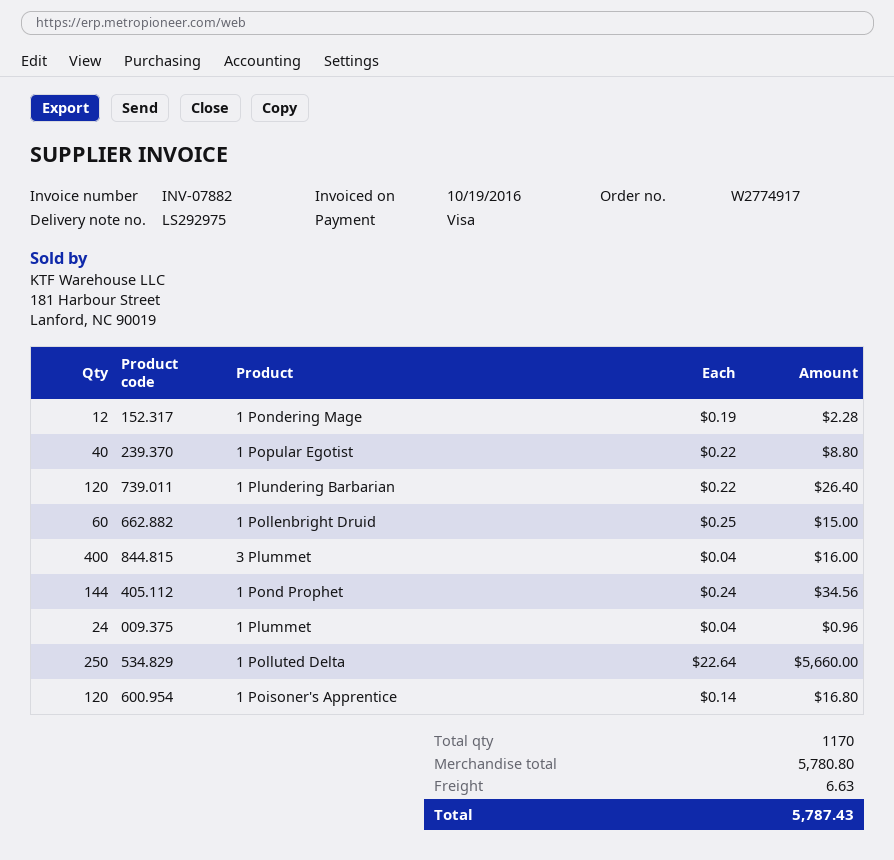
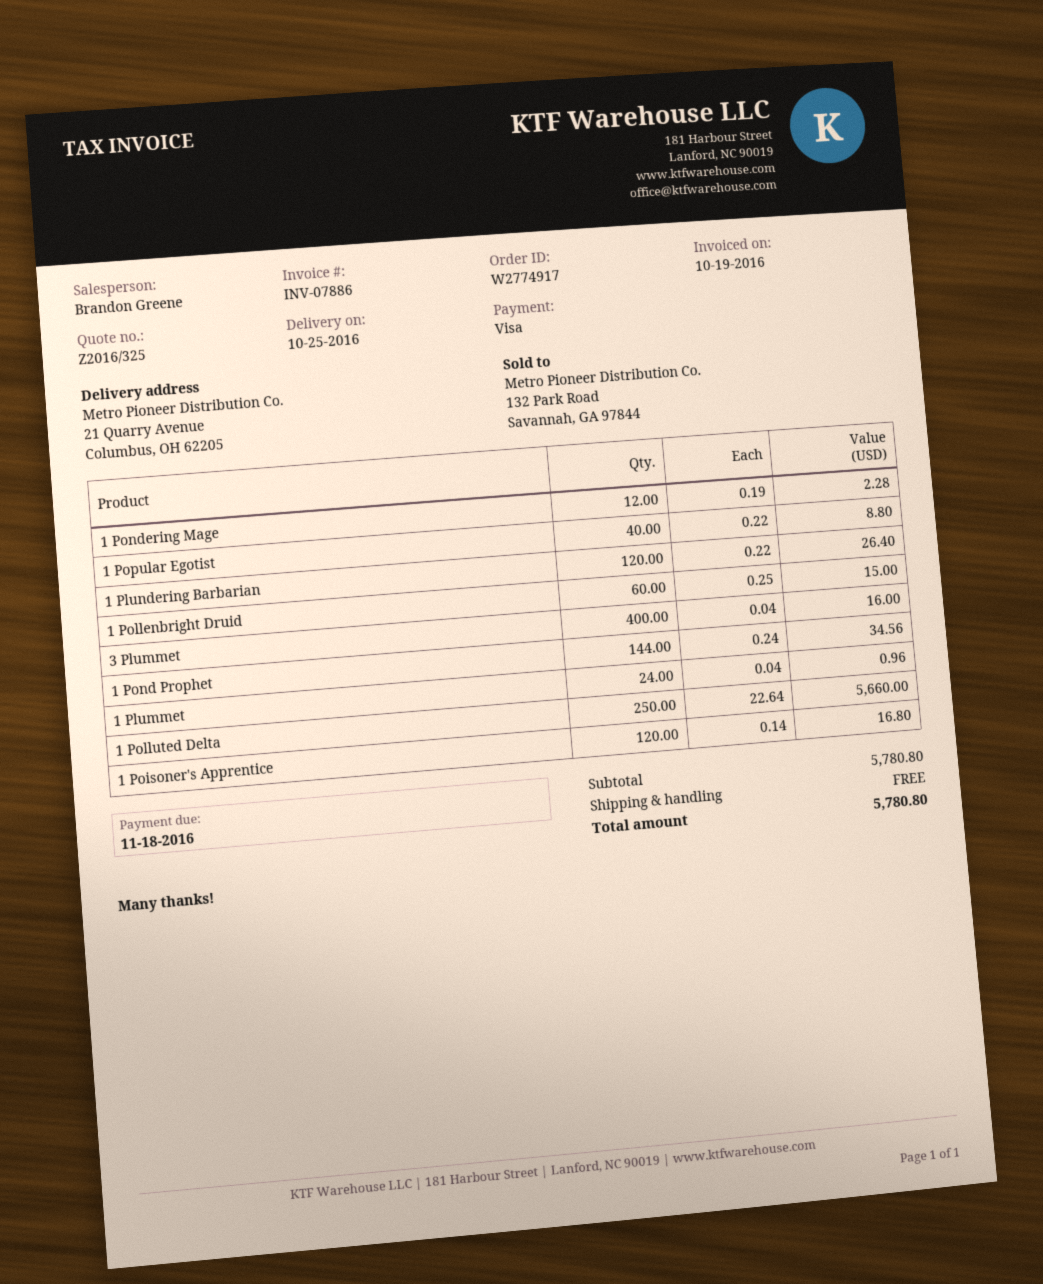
invoice number: INV-07882 -> INV-07886
shipping: 6.63 -> 0.00
total: 5787.43 -> 5780.80

